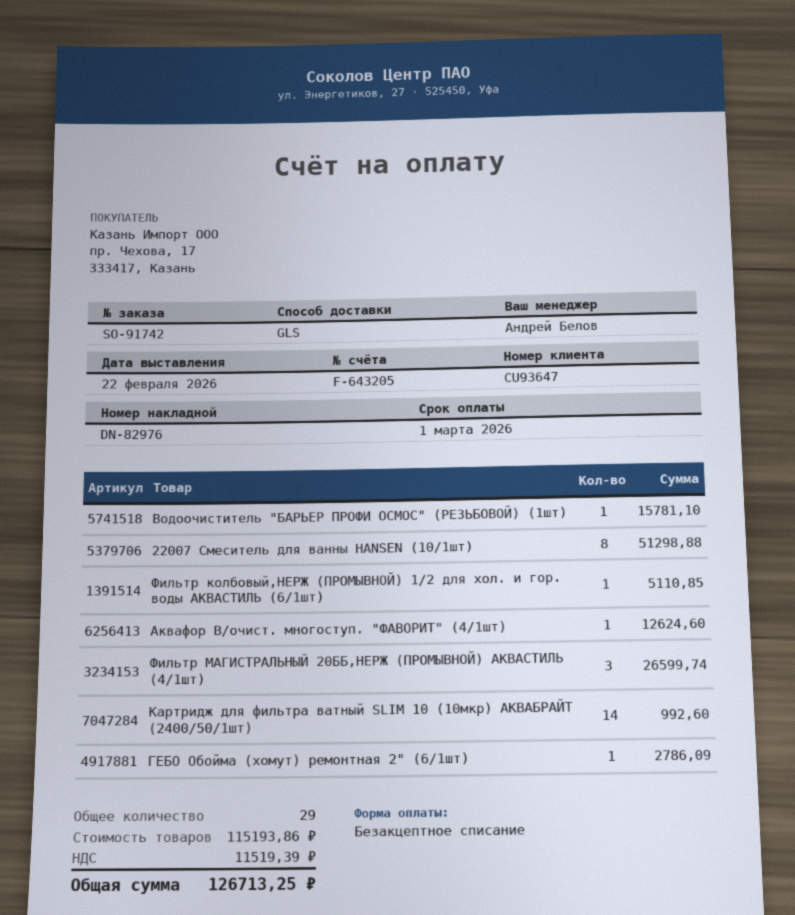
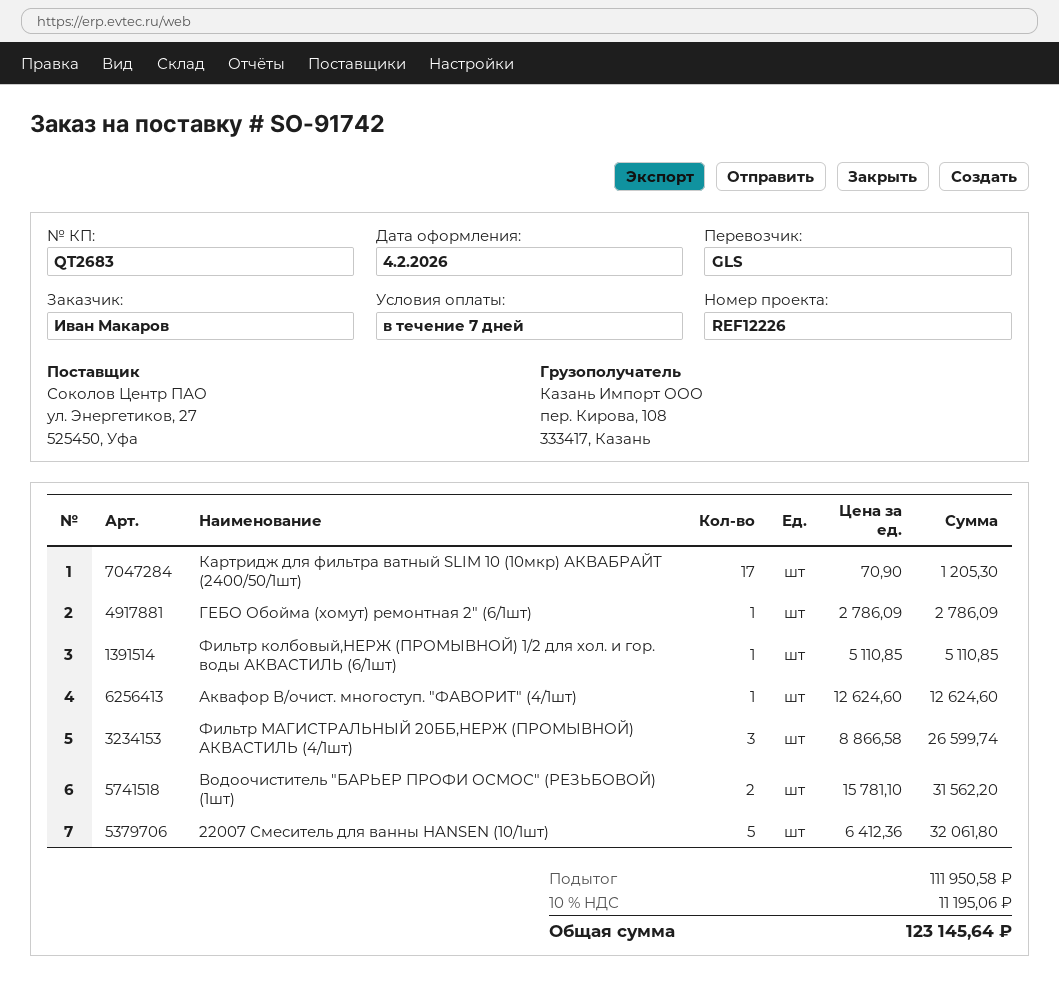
Водоочиститель "БАРЬЕР ПРОФИ ОСМОС" (РЕЗЬБОВОЙ) (1шт): 1 for 15781.10 -> 2 for 31562.20
22007 Смеситель для ванны HANSEN (10/1шт): 8 for 51298.88 -> 5 for 32061.80
Картридж для фильтра ватный SLIM 10 (10мкр) АКВАБРАЙТ (2400/50/1шт): 14 for 992.60 -> 17 for 1205.30
subtotal: 115193.86 -> 111950.58
tax: 11519.39 -> 11195.06
total: 126713.25 -> 123145.64

